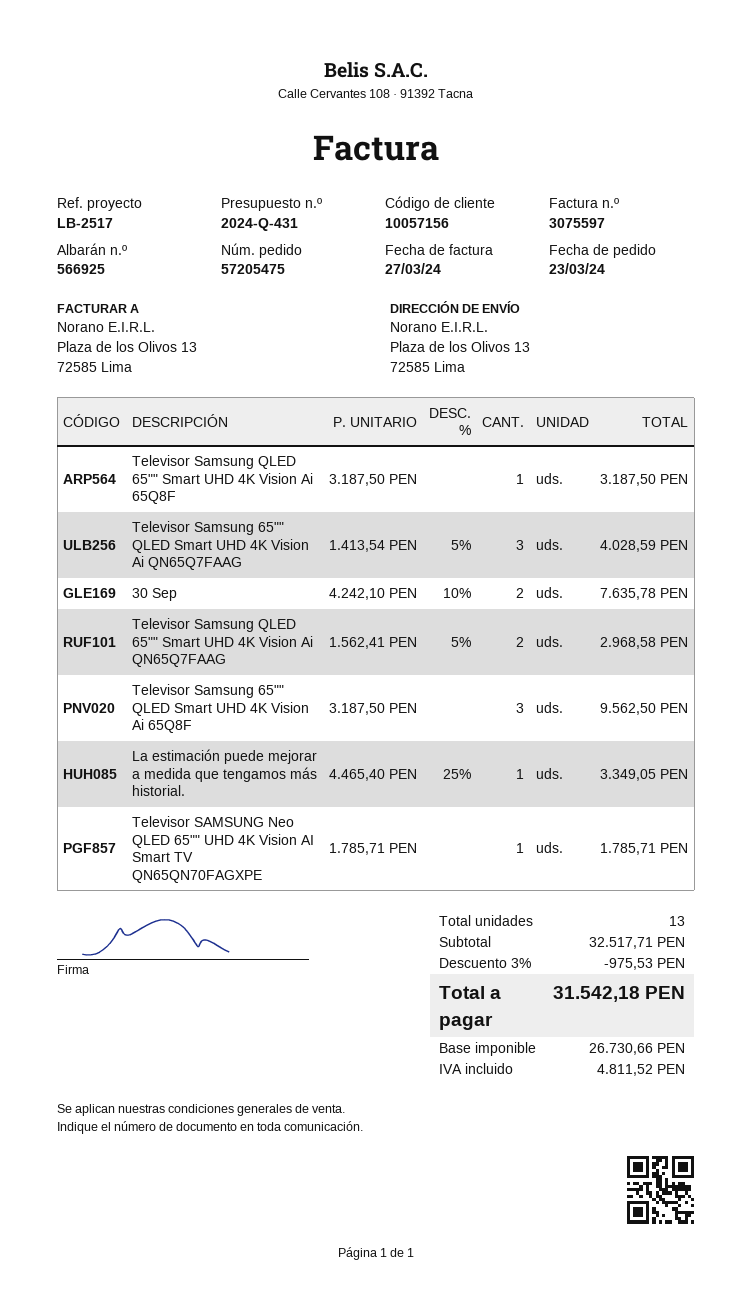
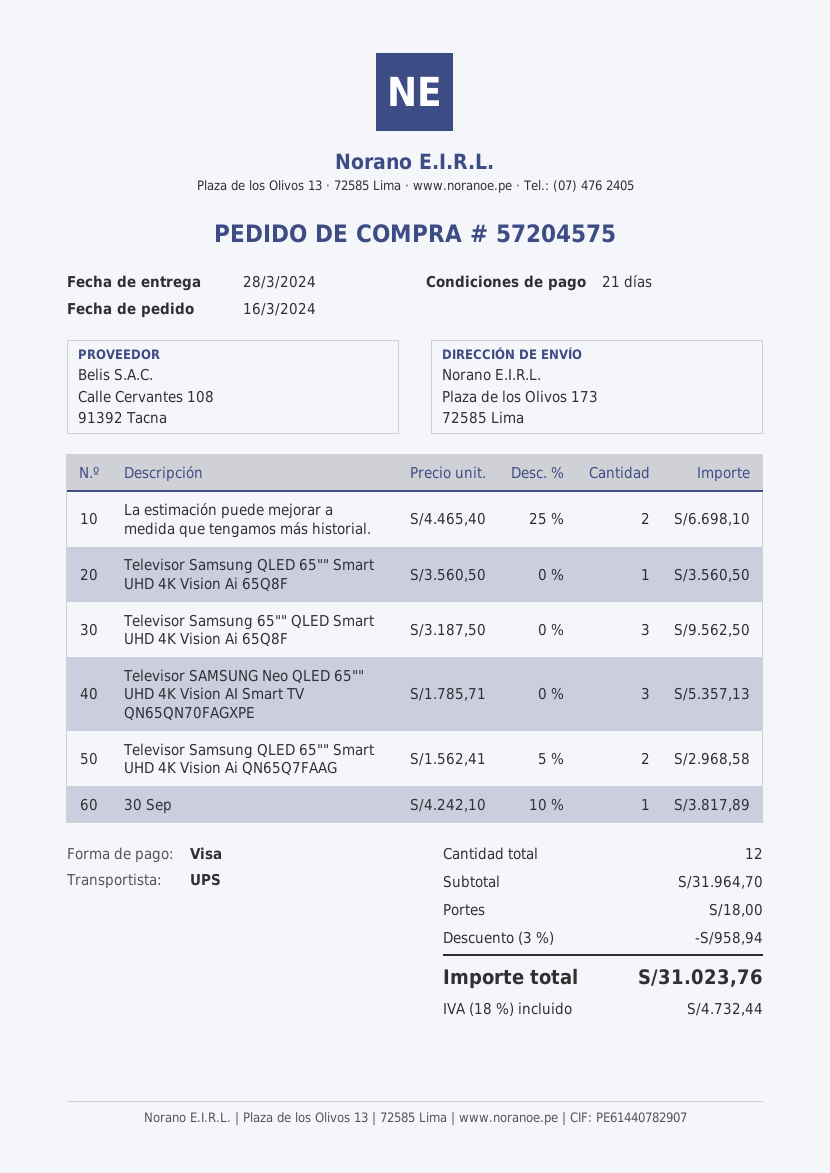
order number: 57205475 -> 57204575
order date: 2024-03-23 -> 2024-03-16
ship to: Plaza de los Olivos 13, 72585 Lima -> Plaza de los Olivos 173, 72585 Lima
Televisor Samsung QLED 65"" Smart UHD 4K Vision Ai 65Q8F: 1 x 3187.50 = 3187.50 -> 1 x 3560.50 = 3560.50
Televisor Samsung 65"" QLED Smart UHD 4K Vision Ai QN65Q7FAAG: 3 x 1413.54 - 5% = 4028.59 -> none
30 Sep: 2 x 4242.10 - 10% = 7635.78 -> 1 x 4242.10 - 10% = 3817.89
La estimación puede mejorar a medida que tengamos más historial.: 1 x 4465.40 - 25% = 3349.05 -> 2 x 4465.40 - 25% = 6698.10
Televisor SAMSUNG Neo QLED 65"" UHD 4K Vision AI Smart TV QN65QN70FAGXPE: 1 x 1785.71 = 1785.71 -> 3 x 1785.71 = 5357.13
total quantity: 13 -> 12
subtotal: 32517.71 -> 31964.70
discount: 3% = 975.53 -> 3% = 958.94
shipping: none -> 18.00
tax: 4811.52 -> 4732.44
total: 31542.18 -> 31023.76

